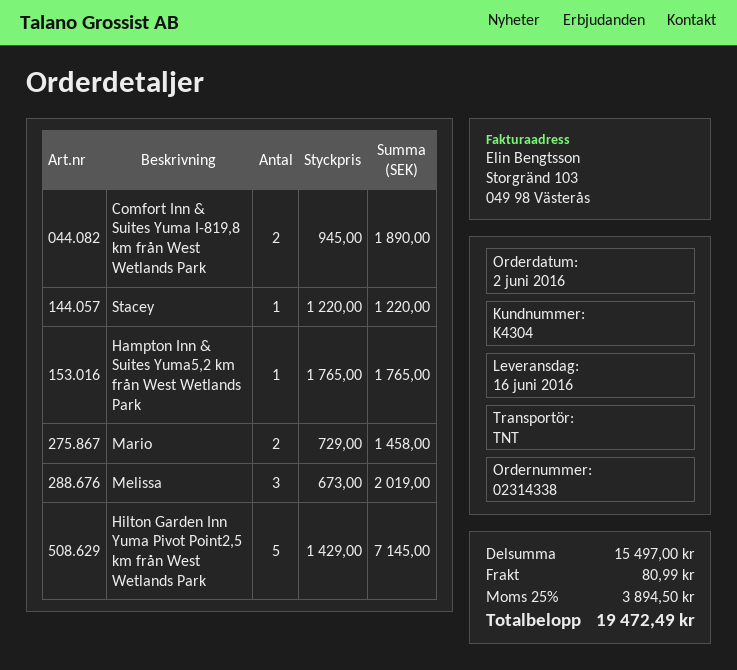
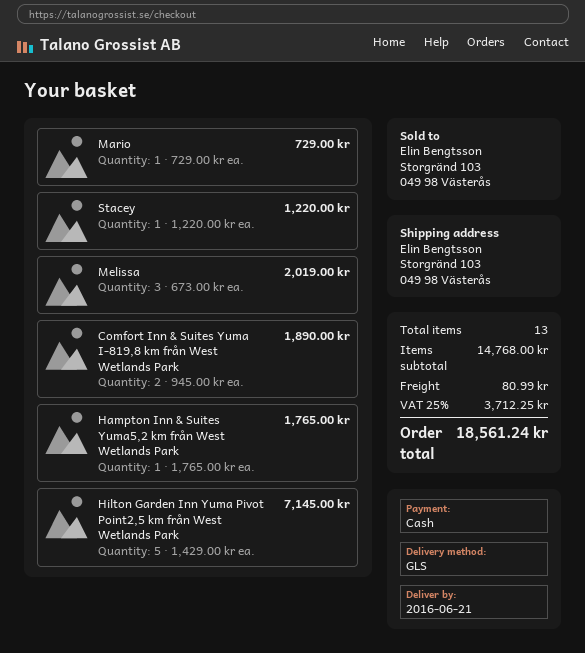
delivery date: 2016-06-16 -> 2016-06-21
shipping method: TNT -> GLS
Mario: 2 x 729.00 = 1458.00 -> 1 x 729.00 = 729.00
subtotal: 15497.00 -> 14768.00
tax: 25% = 3894.50 -> 25% = 3712.25
total: 19472.49 -> 18561.24

